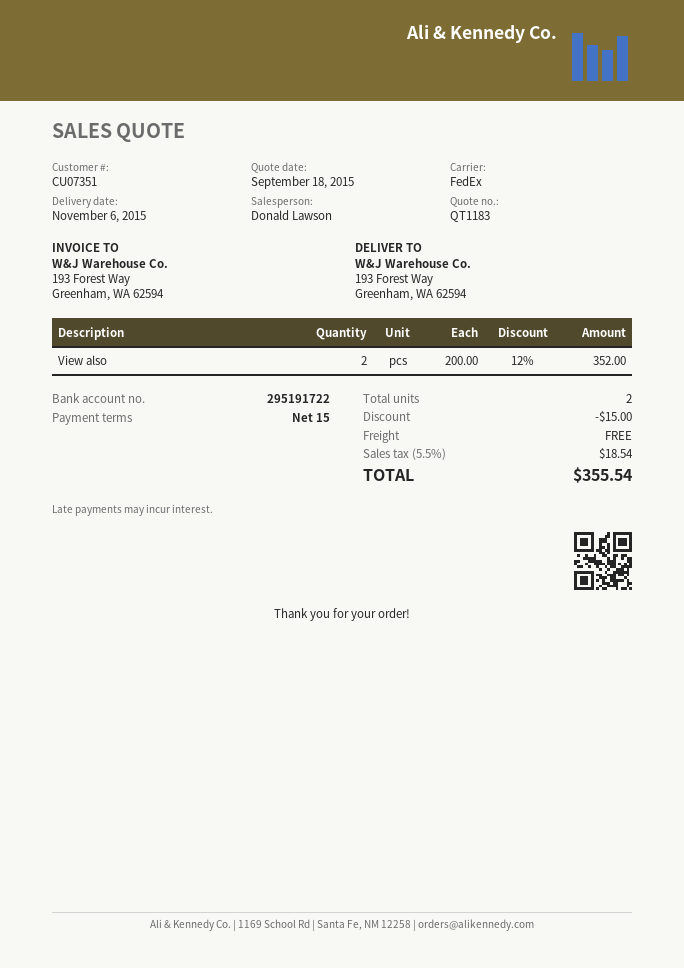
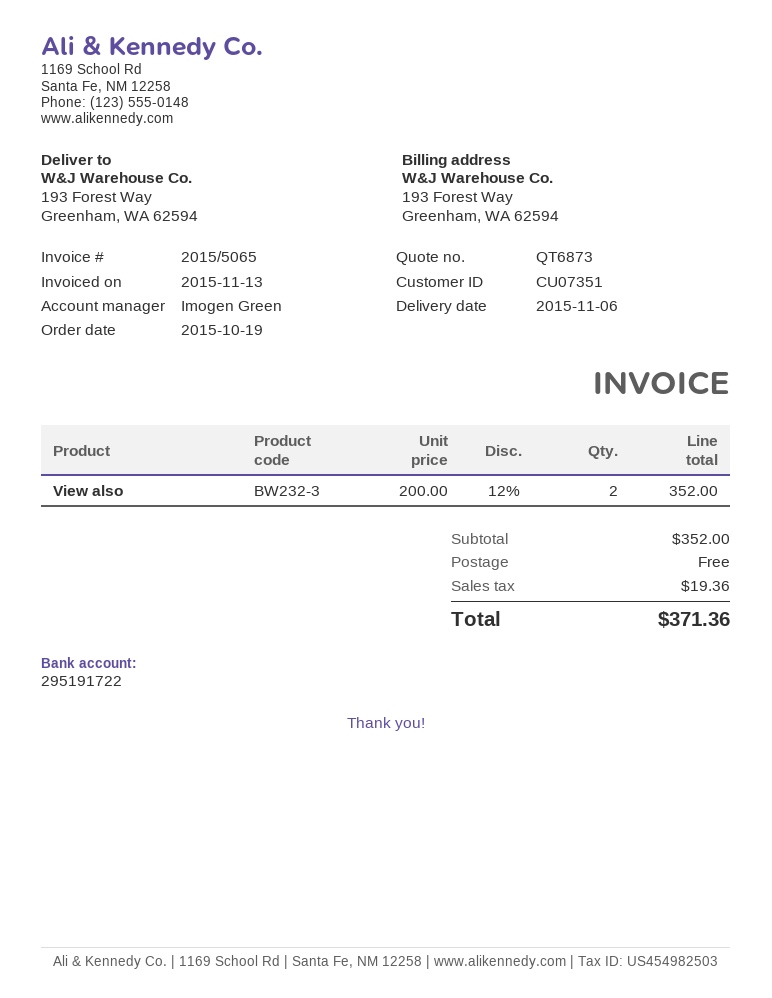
quote number: QT1183 -> QT6873
sales rep: Donald Lawson -> Imogen Green
discount: 15.00 -> none
tax: 18.54 -> 19.36
total: 355.54 -> 371.36

